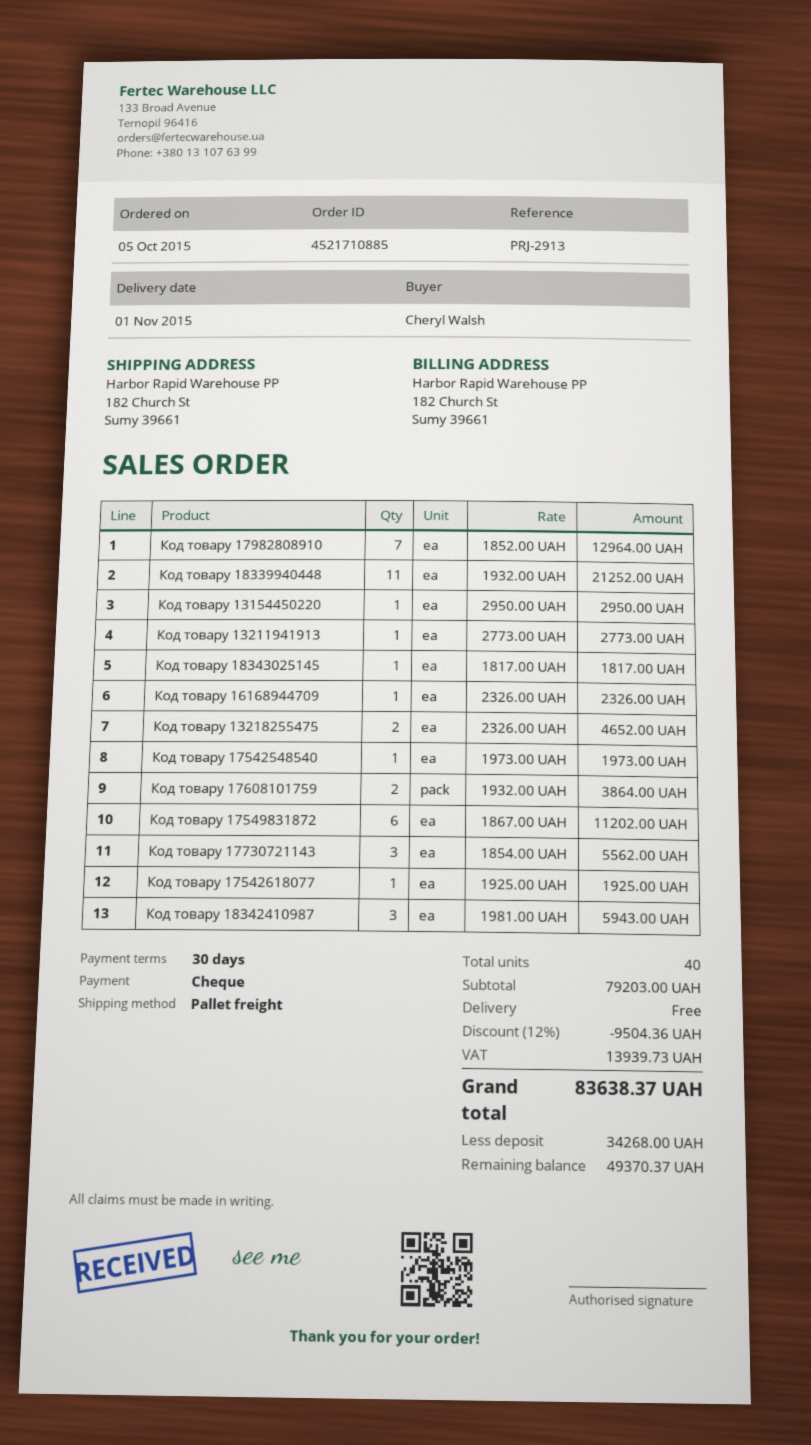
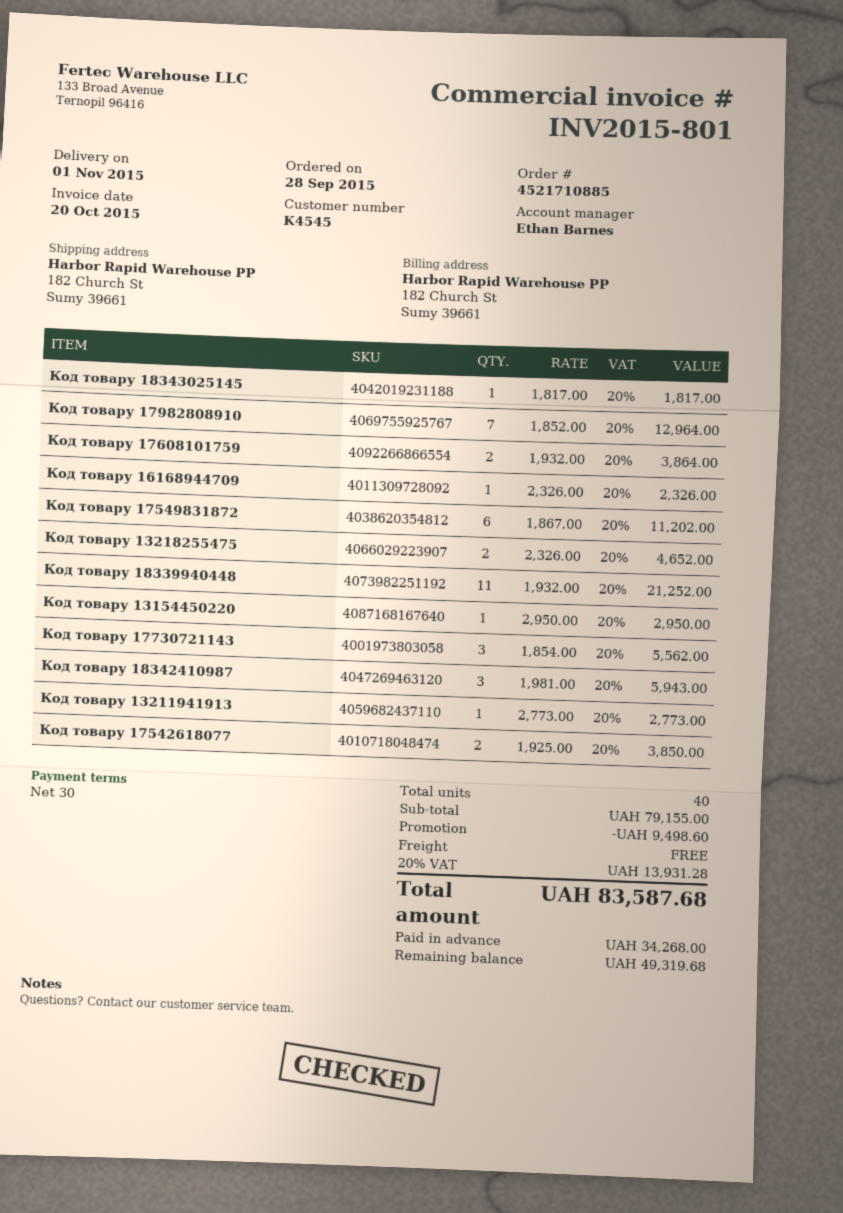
order date: 2015-10-05 -> 2015-09-28
Код товару 17542548540: 1 x 1973.00 = 1973.00 -> none
Код товару 17542618077: 1 x 1925.00 = 1925.00 -> 2 x 1925.00 = 3850.00
subtotal: 79203.00 -> 79155.00
discount: 9504.36 -> 9498.60
tax: 13939.73 -> 13931.28
total: 83638.37 -> 83587.68
balance: 49370.37 -> 49319.68

